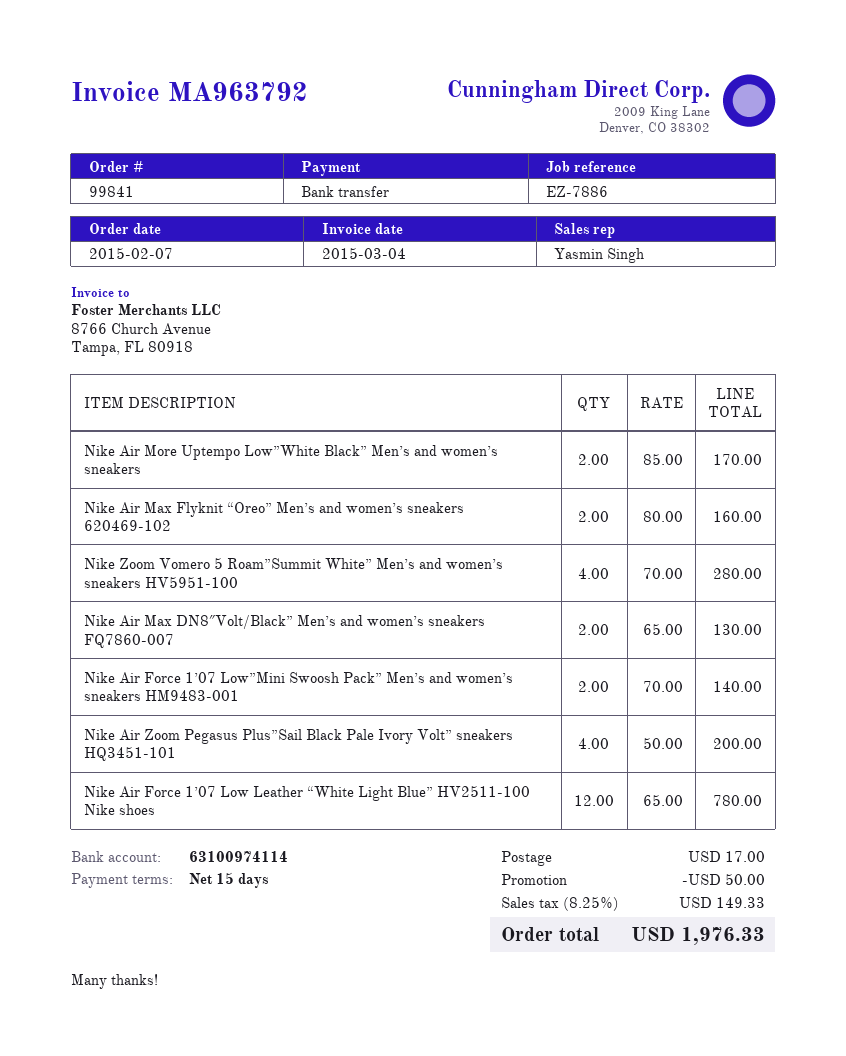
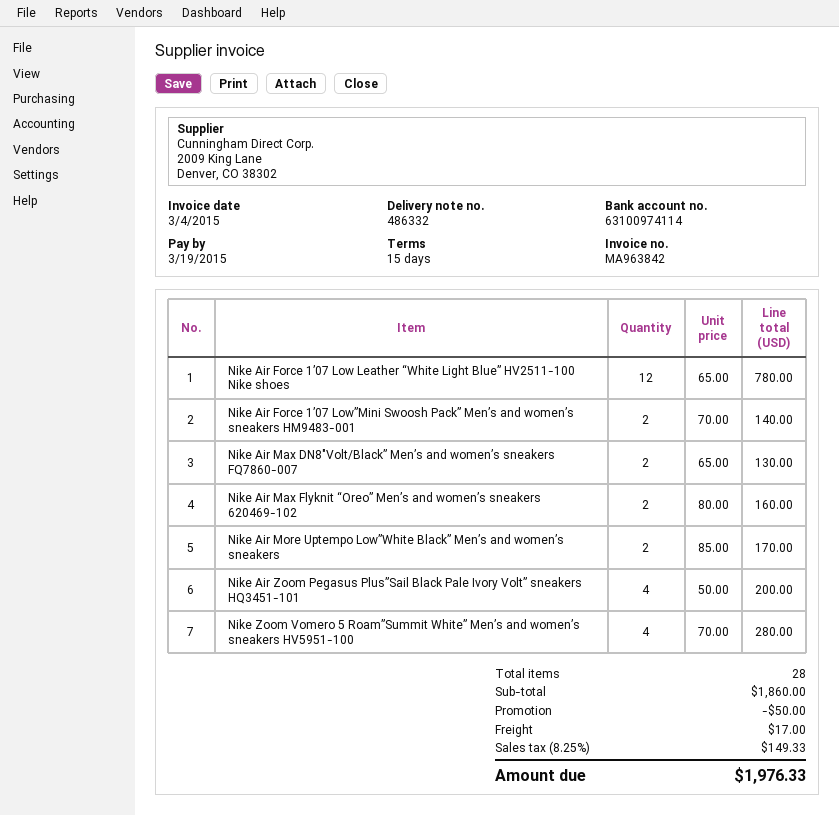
invoice number: MA963792 -> MA963842

